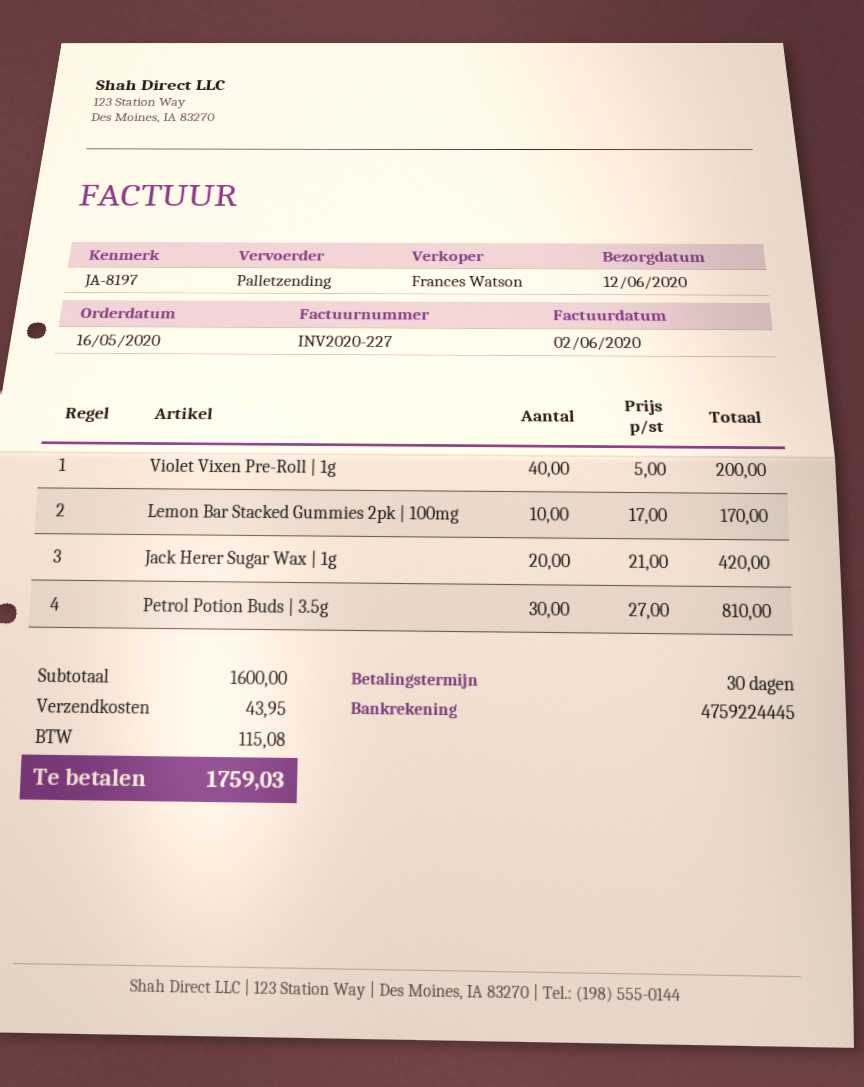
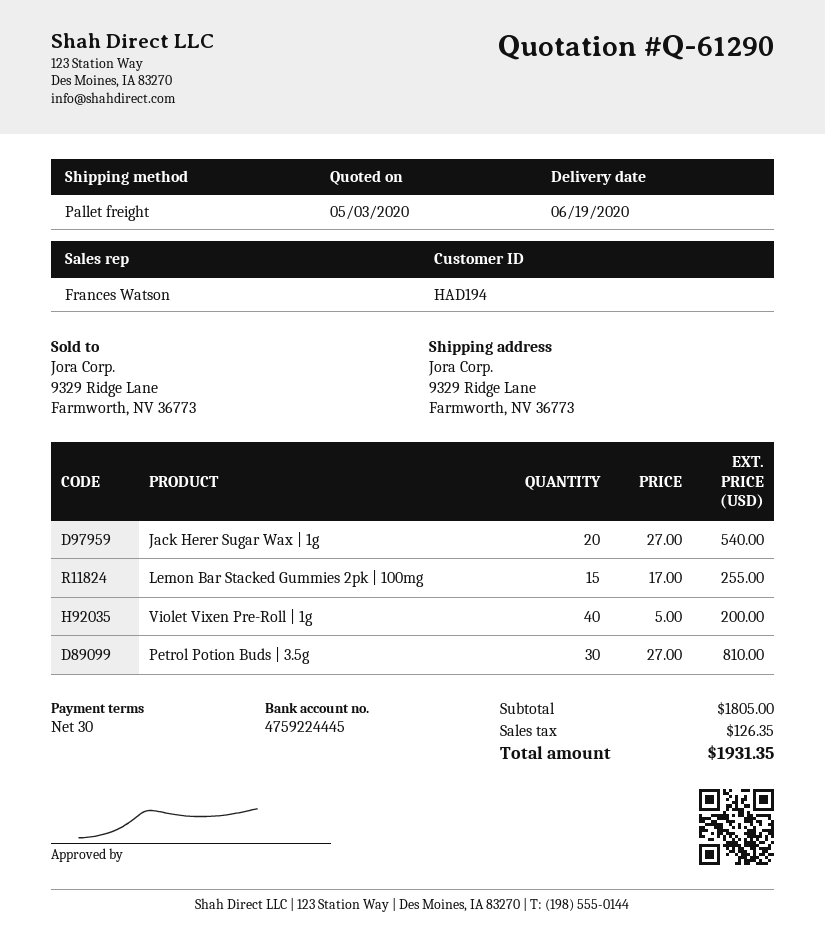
delivery date: 2020-06-12 -> 2020-06-19
Lemon Bar Stacked Gummies 2pk | 100mg: 10 x 17.00 = 170.00 -> 15 x 17.00 = 255.00
Jack Herer Sugar Wax | 1g: 20 x 21.00 = 420.00 -> 20 x 27.00 = 540.00
subtotal: 1600.00 -> 1805.00
shipping: 43.95 -> none
tax: 115.08 -> 126.35
total: 1759.03 -> 1931.35

